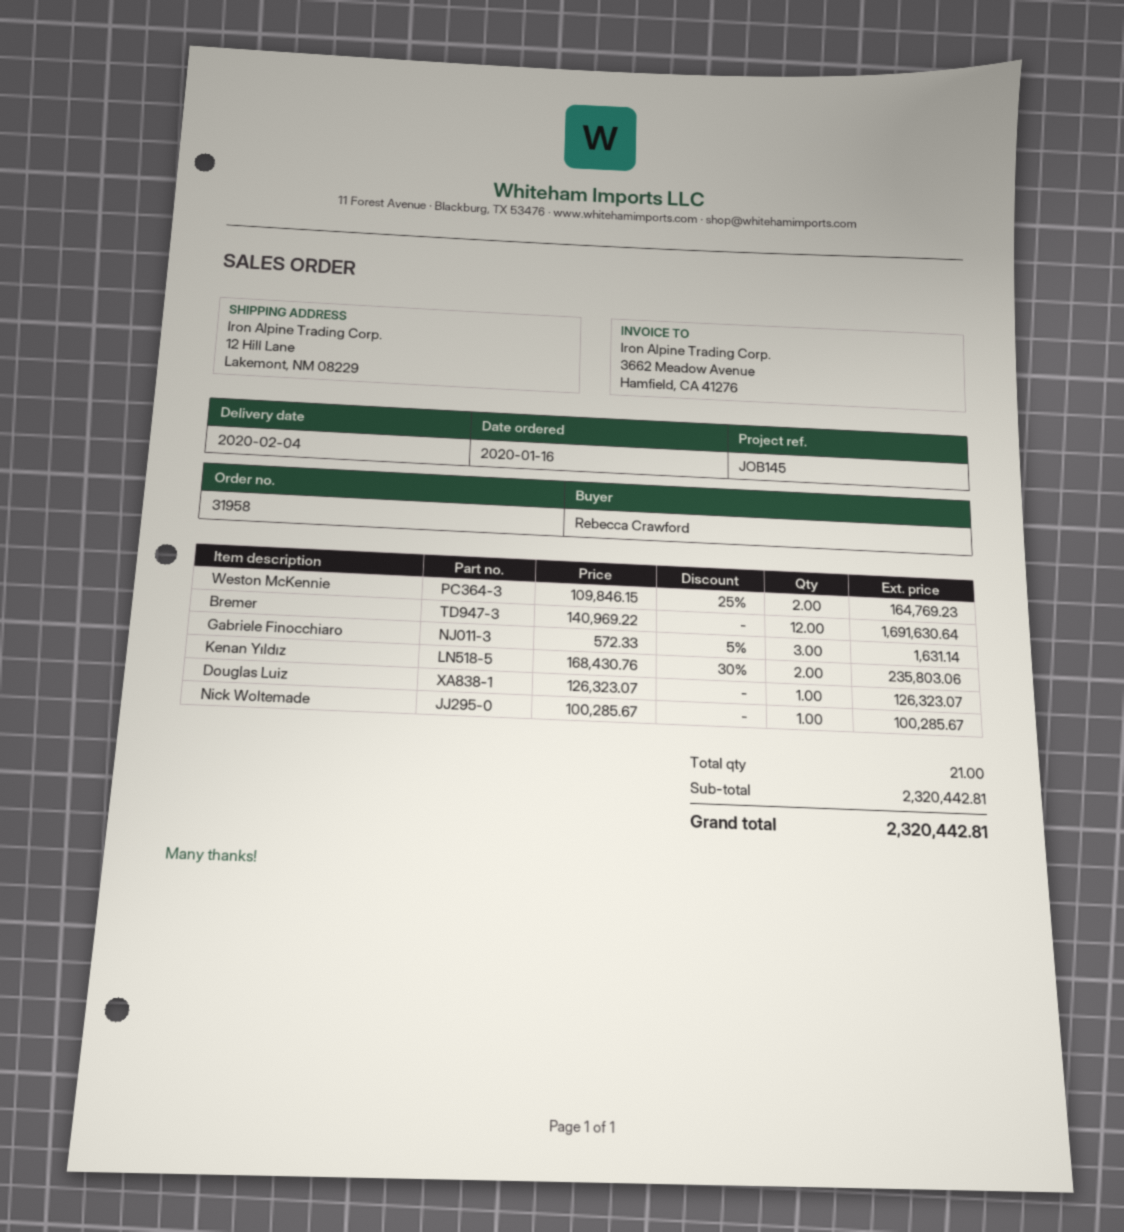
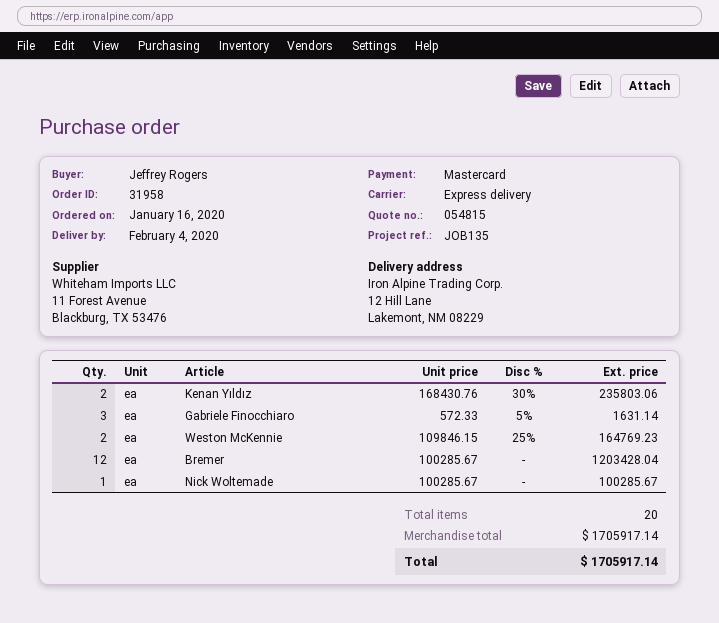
reference: JOB145 -> JOB135
ordered by: Rebecca Crawford -> Jeffrey Rogers
Bremer: 12 x 140969.22 = 1691630.64 -> 12 x 100285.67 = 1203428.04
Douglas Luiz: 1 x 126323.07 = 126323.07 -> none
total quantity: 21 -> 20
subtotal: 2320442.81 -> 1705917.14
total: 2320442.81 -> 1705917.14

